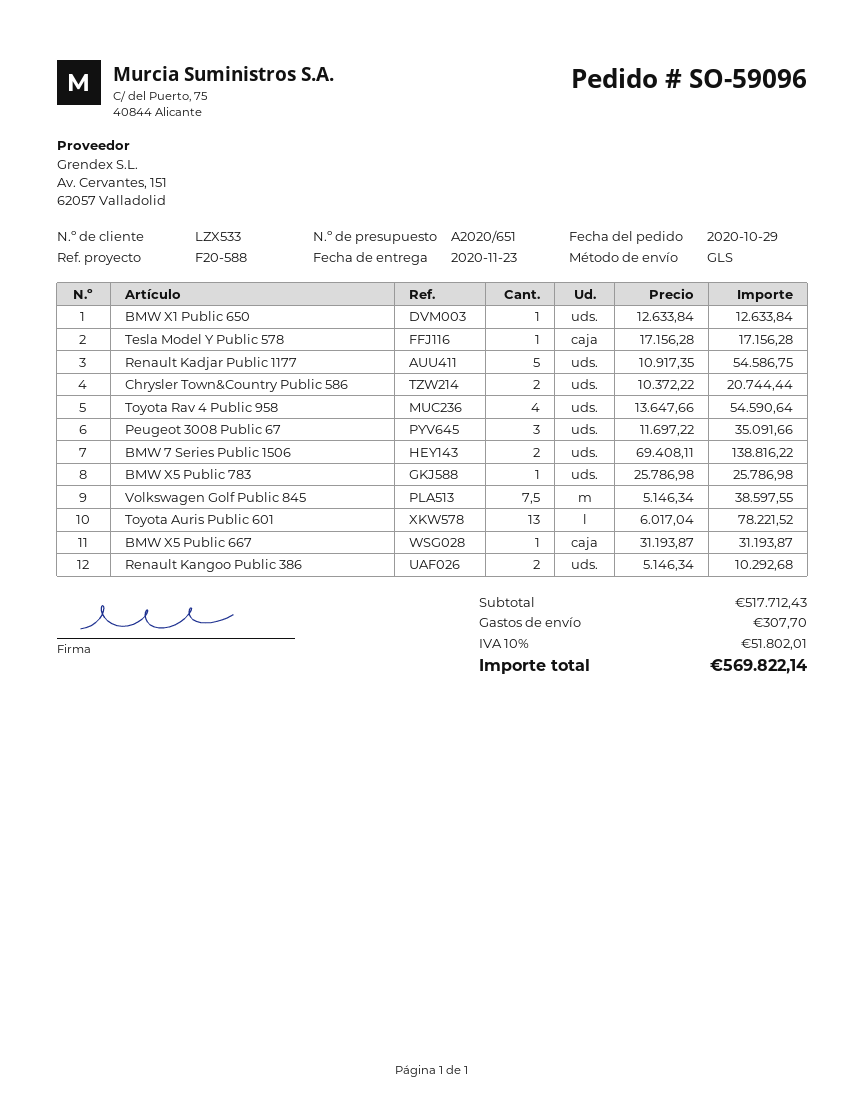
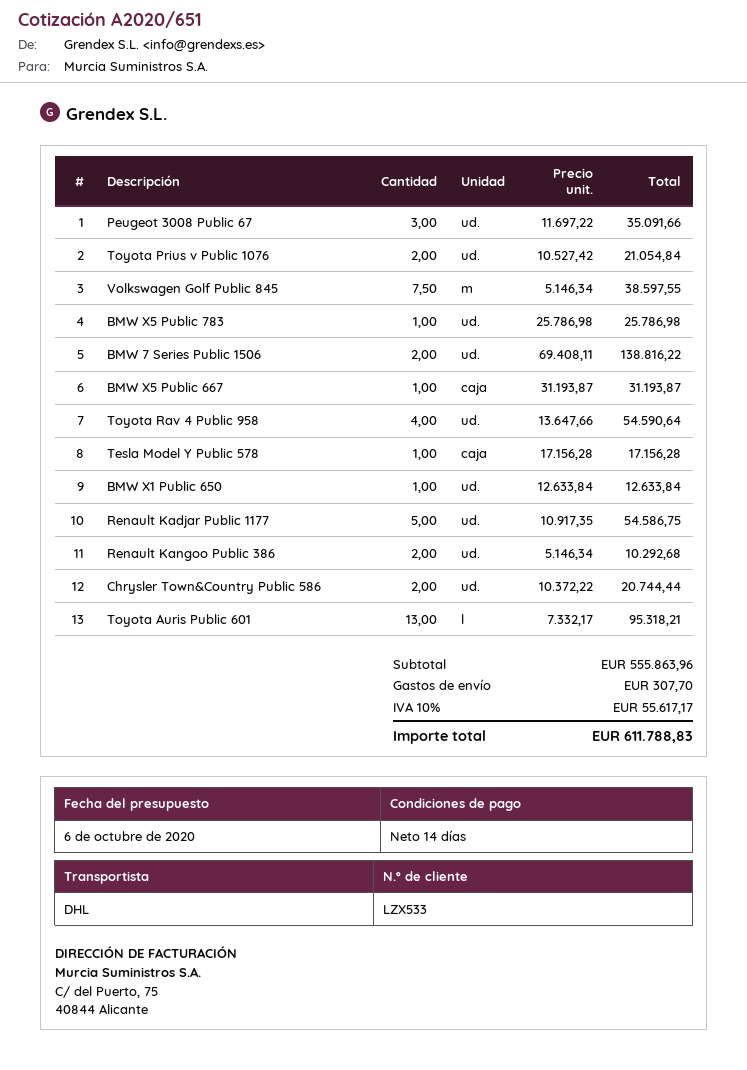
shipping method: GLS -> DHL
Toyota Auris Public 601: 13 x 6017.04 = 78221.52 -> 13 x 7332.17 = 95318.21
Toyota Prius v Public 1076: none -> 2 x 10527.42 = 21054.84
subtotal: 517712.43 -> 555863.96
tax: 10% = 51802.01 -> 10% = 55617.17
total: 569822.14 -> 611788.83

